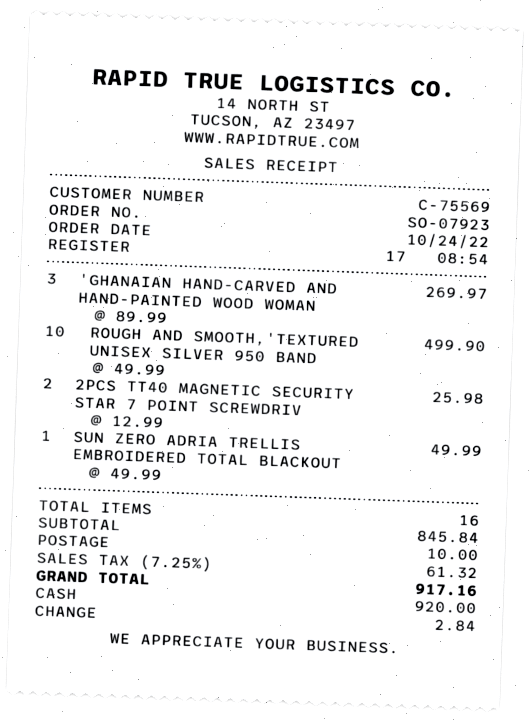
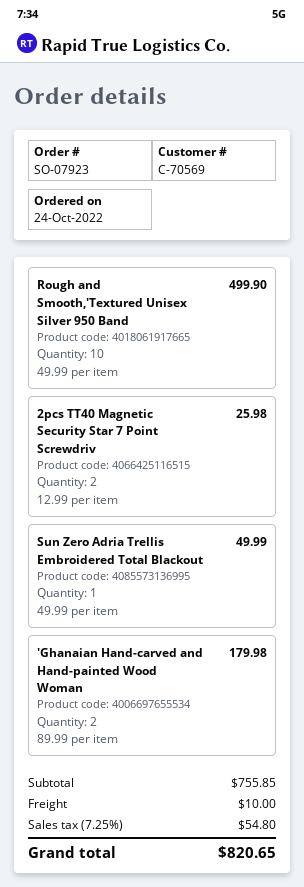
customer number: C-75569 -> C-70569
'GHANAIAN HAND-CARVED AND HAND-PAINTED WOOD WOMAN: 3 x 89.99 = 269.97 -> 2 x 89.99 = 179.98
subtotal: 845.84 -> 755.85
tax: 7.25% = 61.32 -> 7.25% = 54.80
total: 917.16 -> 820.65

